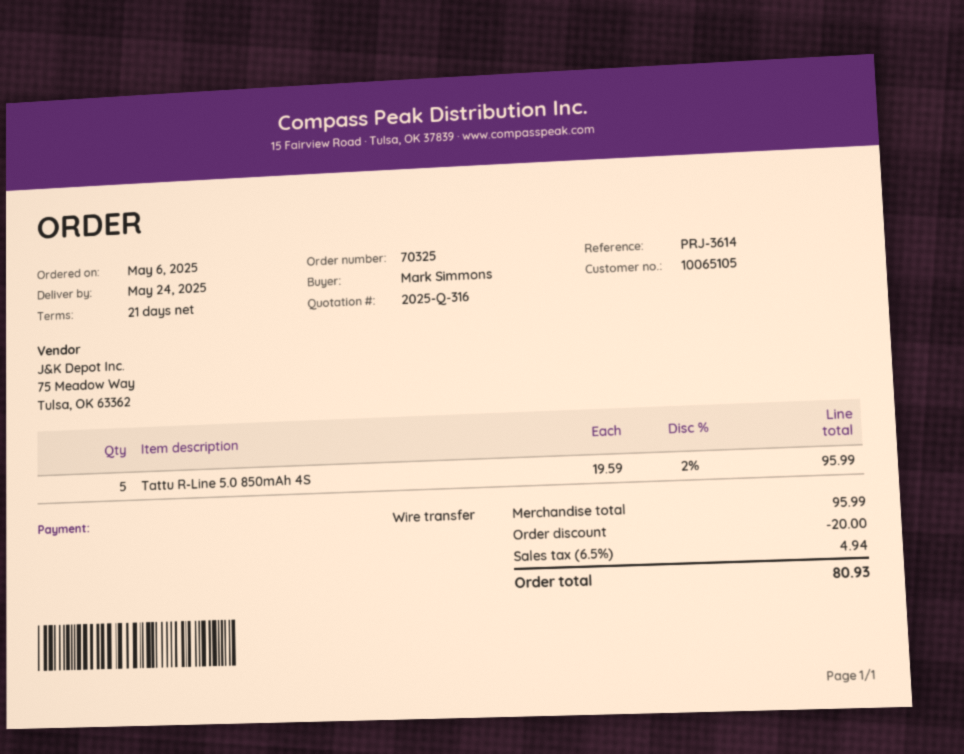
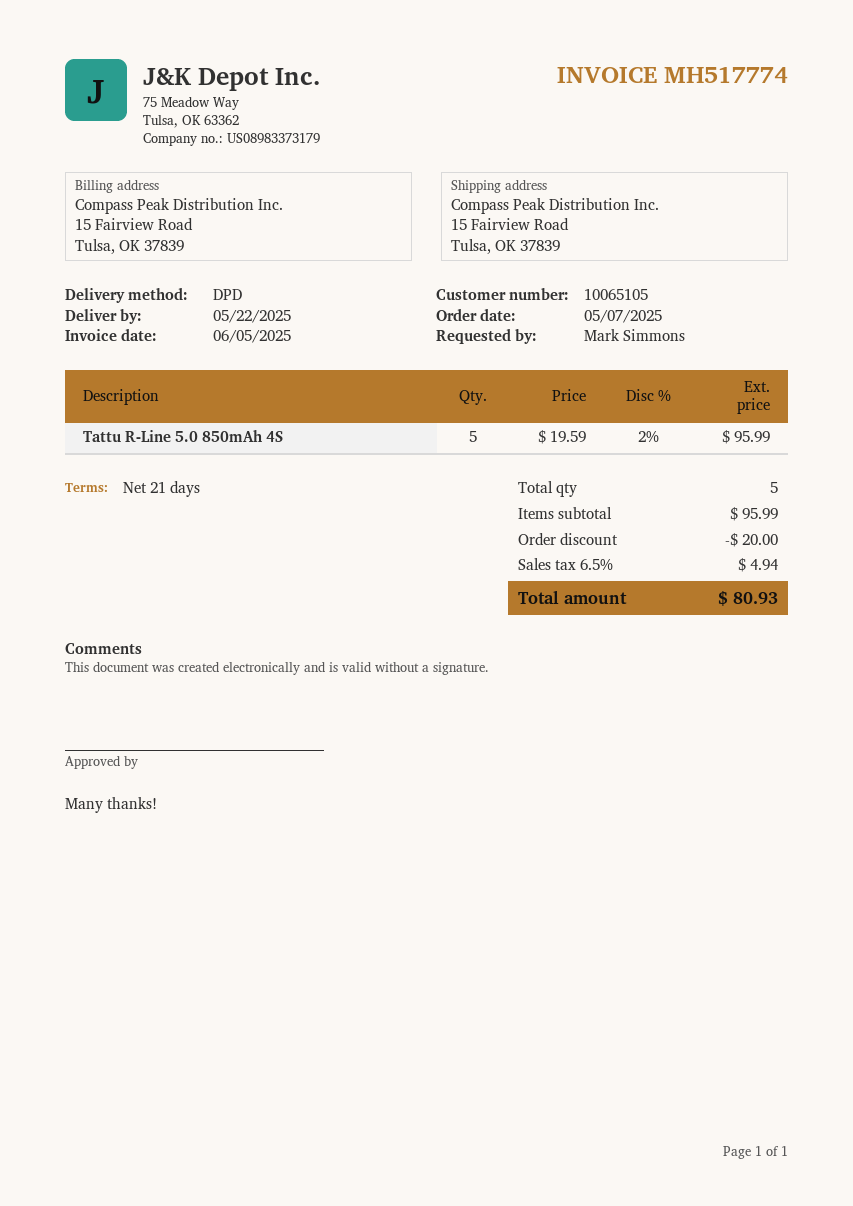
order date: 2025-05-06 -> 2025-05-07
delivery date: 2025-05-24 -> 2025-05-22

